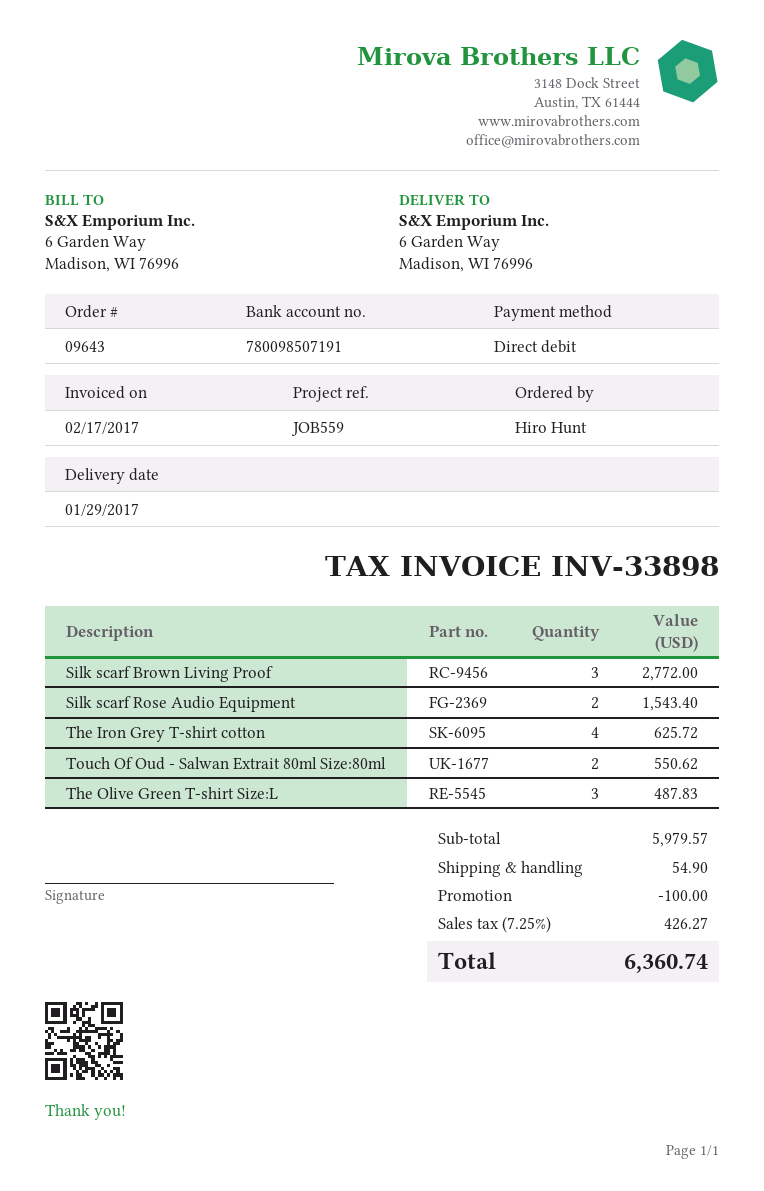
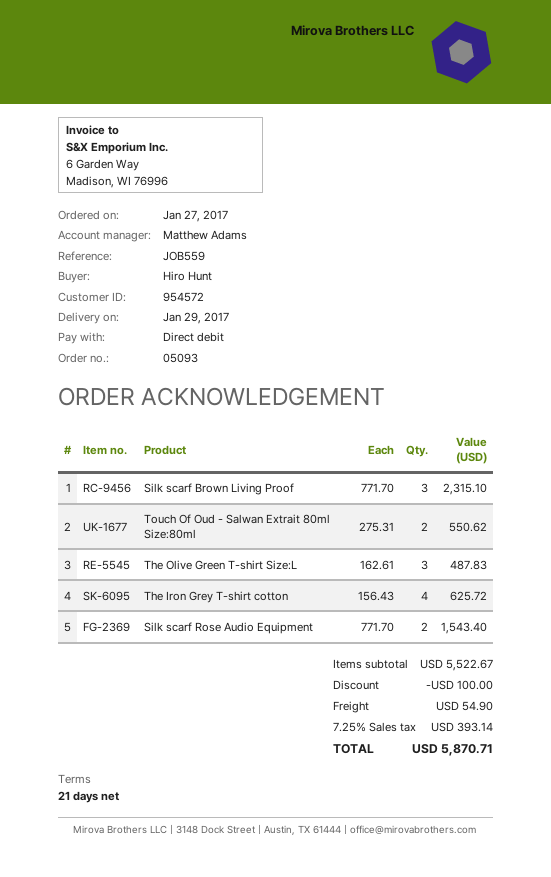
order number: 09643 -> 05093
Silk scarf Brown Living Proof: 3 for 2772.00 -> 3 for 2315.10
subtotal: 5979.57 -> 5522.67
tax: 7.25% = 426.27 -> 7.25% = 393.14
total: 6360.74 -> 5870.71

